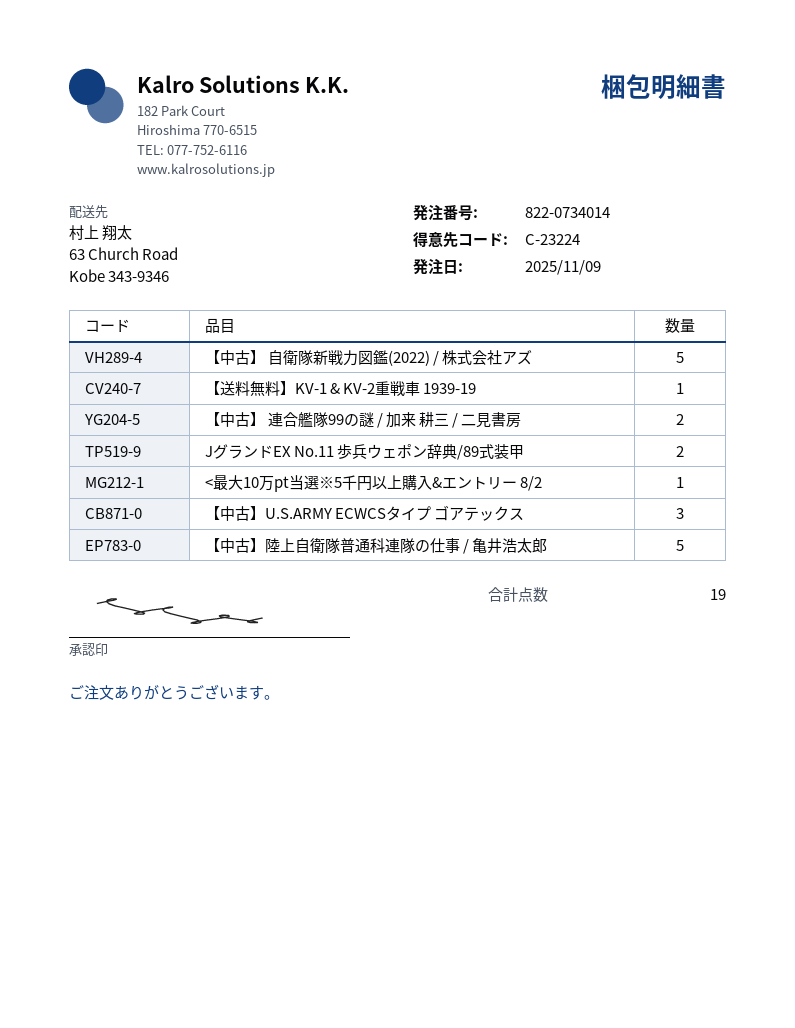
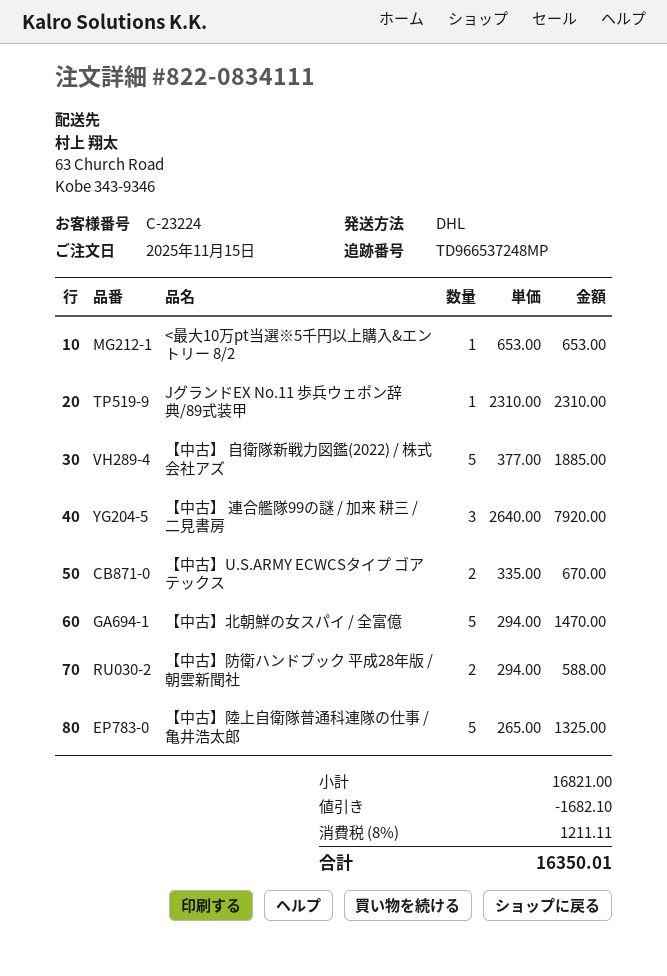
order number: 822-0734014 -> 822-0834111
order date: 2025-11-09 -> 2025-11-15
【送料無料】KV-1 & KV-2重戦車 1939-19: 1 -> none
【中古】 連合艦隊99の謎 / 加来 耕三 / 二見書房: 2 -> 3
JグランドEX No.11 歩兵ウェポン辞典/89式装甲: 2 -> 1
【中古】U.S.ARMY ECWCSタイプ ゴアテックス: 3 -> 2
【中古】北朝鮮の女スパイ / 全富億: none -> 5
【中古】防衛ハンドブック 平成28年版 / 朝雲新聞社: none -> 2

